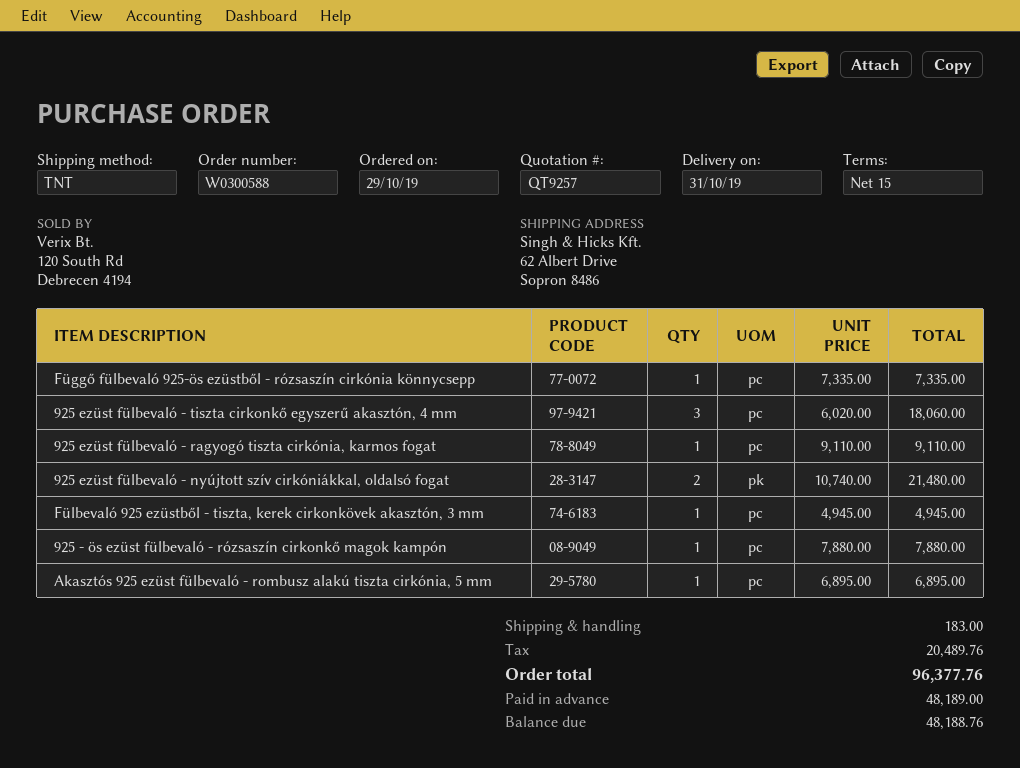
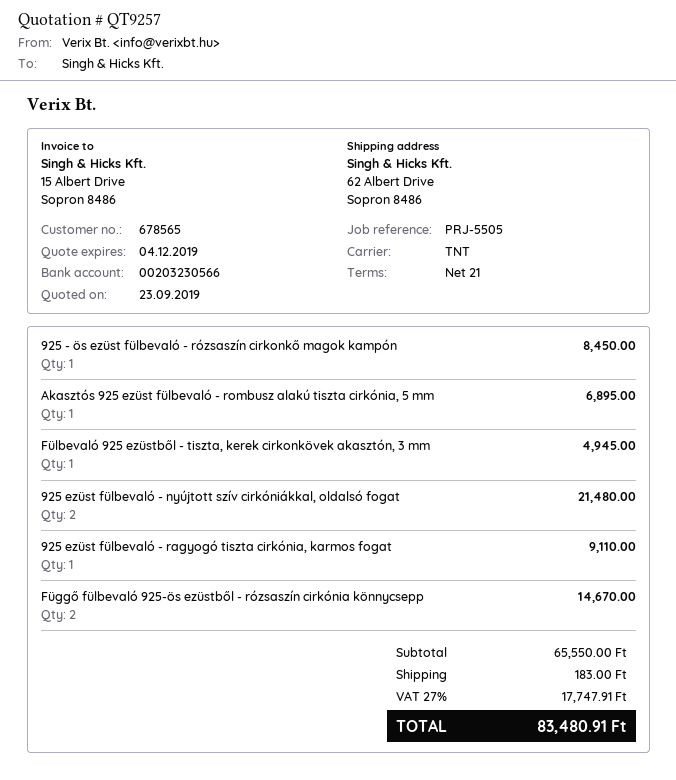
payment terms: 15 days -> 21 days
Függő fülbevaló 925-ös ezüstből - rózsaszín cirkónia könnycsepp: 1 for 7335.00 -> 2 for 14670.00
925 ezüst fülbevaló - tiszta cirkonkő egyszerű akasztón, 4 mm: 3 for 18060.00 -> none
925 - ös ezüst fülbevaló - rózsaszín cirkonkő magok kampón: 1 for 7880.00 -> 1 for 8450.00
tax: 20489.76 -> 17747.91
total: 96377.76 -> 83480.91

